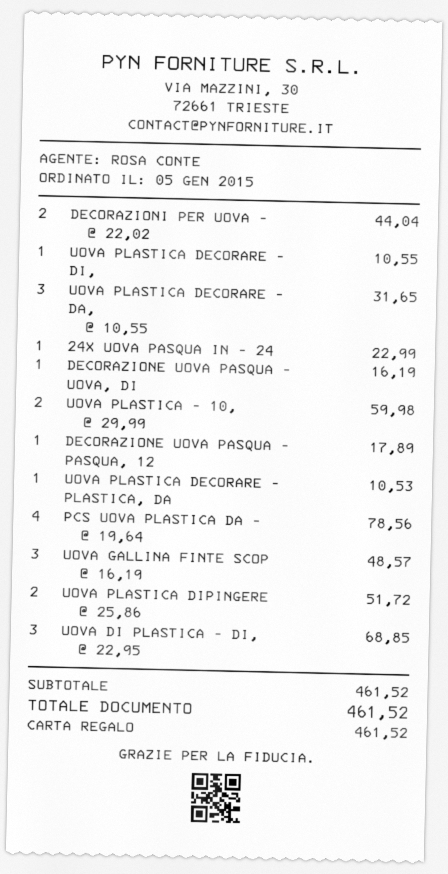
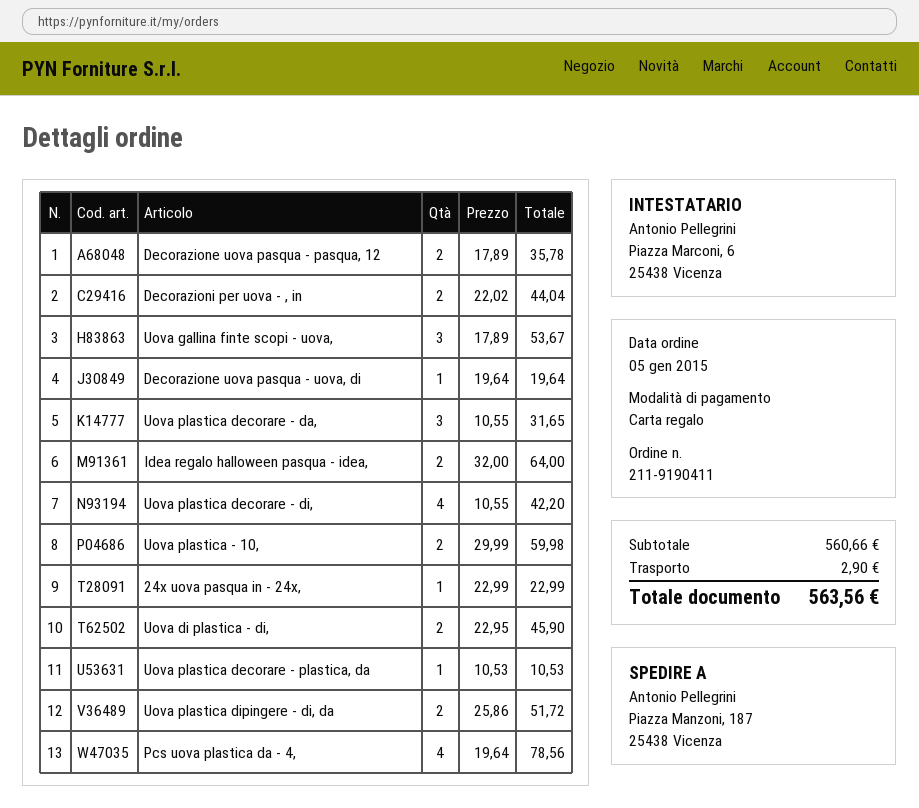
UOVA PLASTICA DECORARE - DI,: 1 x 10.55 = 10.55 -> 4 x 10.55 = 42.20
DECORAZIONE UOVA PASQUA - UOVA, DI: 1 x 16.19 = 16.19 -> 1 x 19.64 = 19.64
DECORAZIONE UOVA PASQUA - PASQUA, 12: 1 x 17.89 = 17.89 -> 2 x 17.89 = 35.78
UOVA GALLINA FINTE SCOP: 3 x 16.19 = 48.57 -> 3 x 17.89 = 53.67
UOVA DI PLASTICA - DI,: 3 x 22.95 = 68.85 -> 2 x 22.95 = 45.90
Idea regalo halloween pasqua - idea,: none -> 2 x 32.00 = 64.00
subtotal: 461.52 -> 560.66
shipping: none -> 2.90
total: 461.52 -> 563.56

